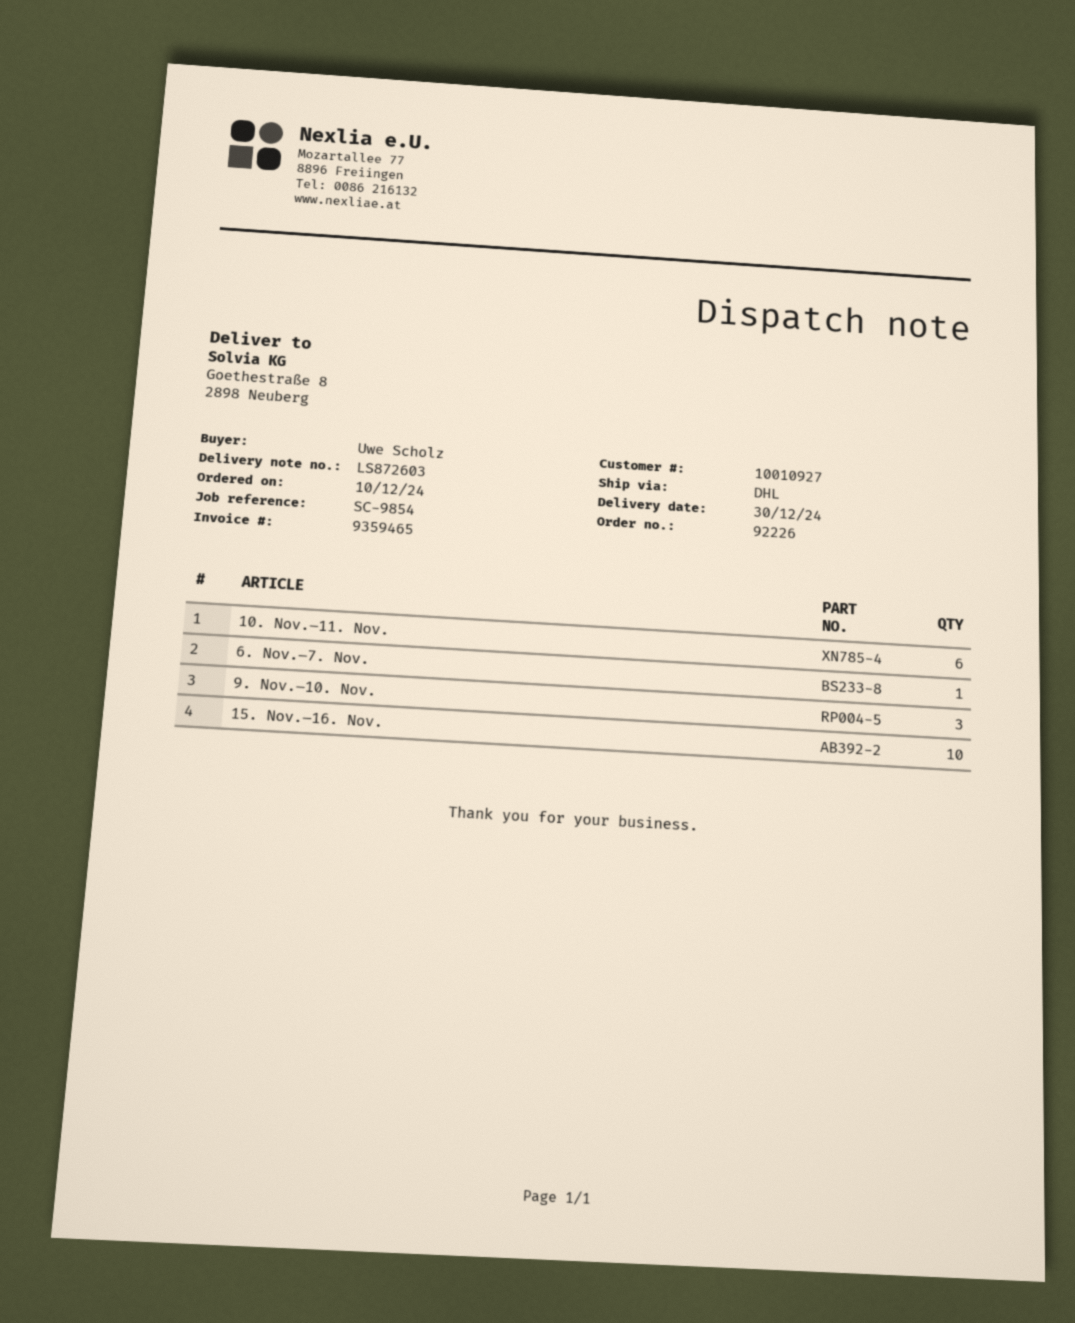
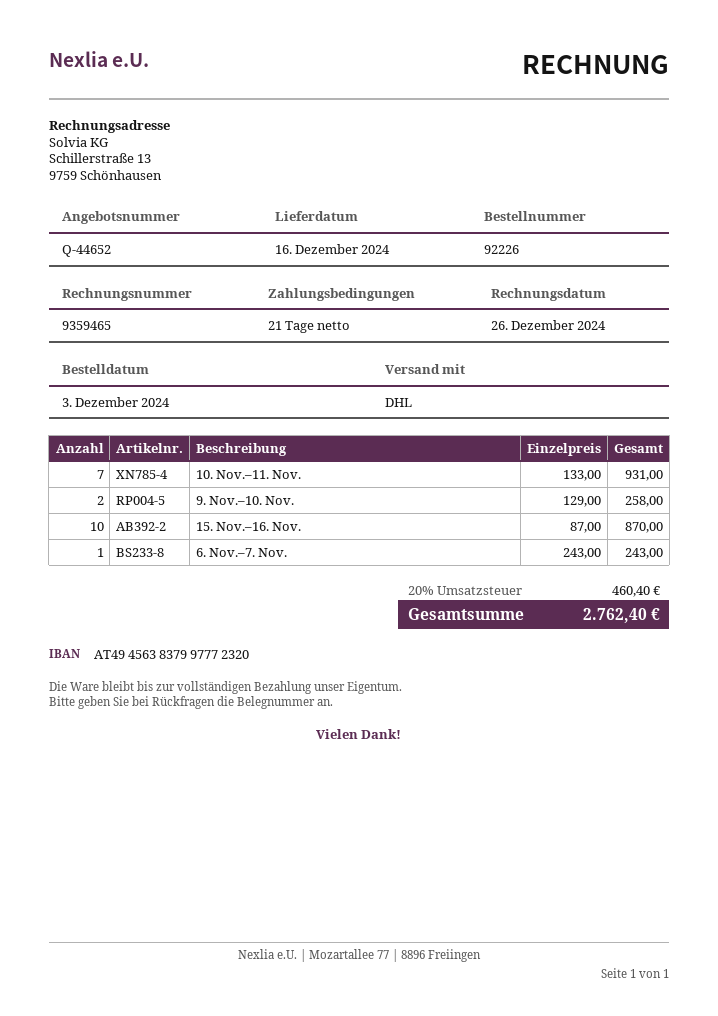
order date: 2024-12-10 -> 2024-12-03
delivery date: 2024-12-30 -> 2024-12-16
10. Nov.–11. Nov.: 6 -> 7
9. Nov.–10. Nov.: 3 -> 2

